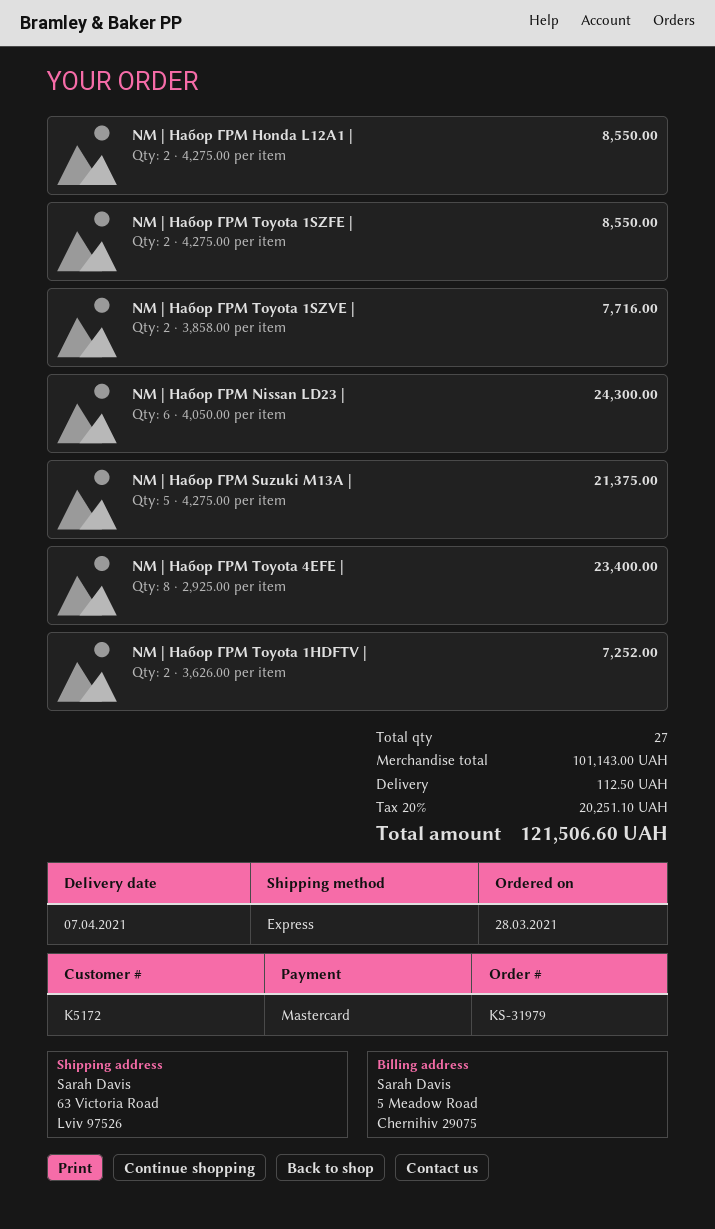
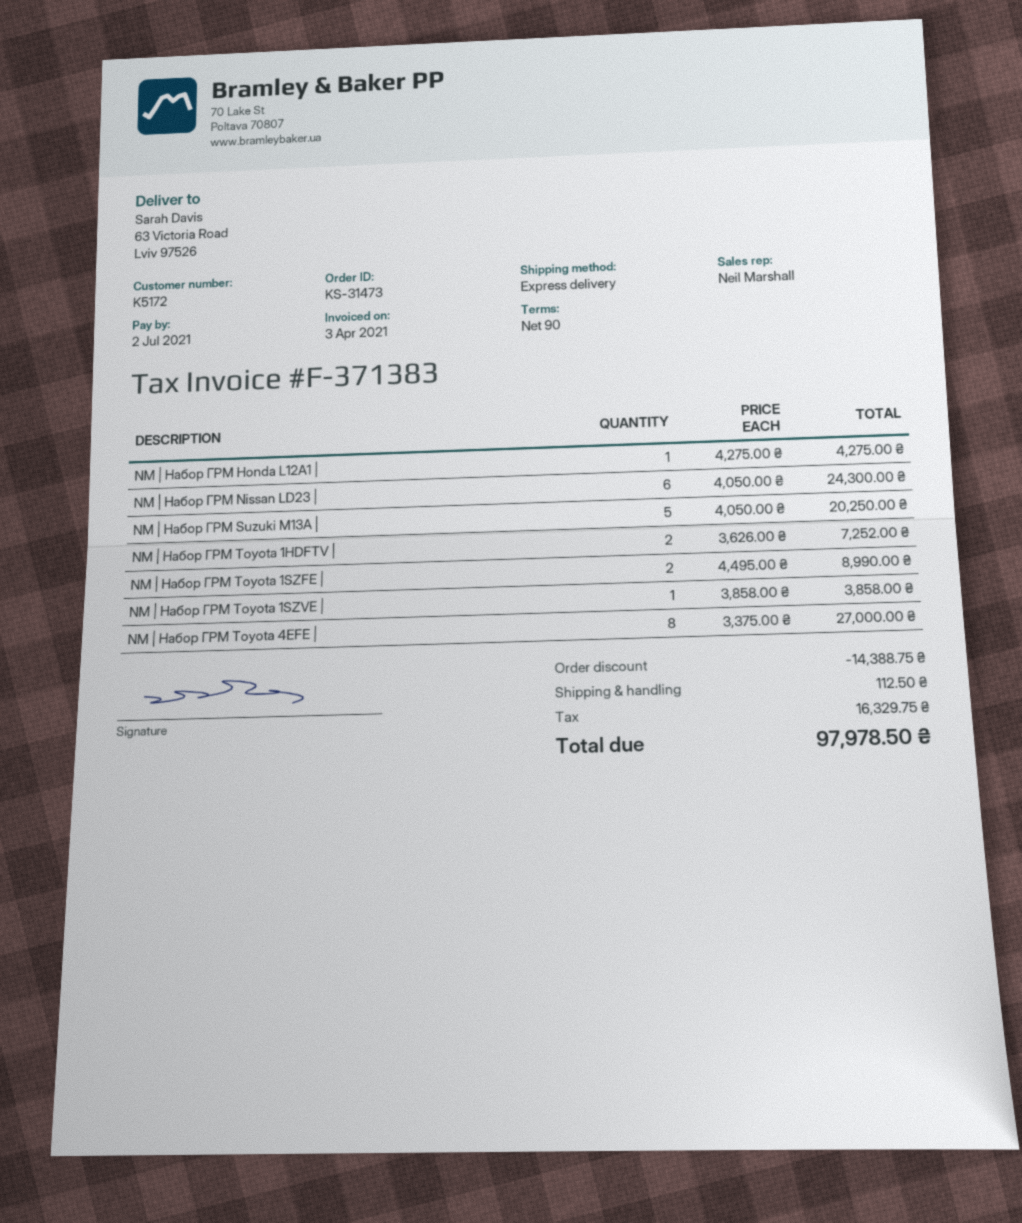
order number: KS-31979 -> KS-31473
NM | Набор ГРМ Honda L12A1 |: 2 x 4275.00 = 8550.00 -> 1 x 4275.00 = 4275.00
NM | Набор ГРМ Toyota 1SZFE |: 2 x 4275.00 = 8550.00 -> 2 x 4495.00 = 8990.00
NM | Набор ГРМ Toyota 1SZVE |: 2 x 3858.00 = 7716.00 -> 1 x 3858.00 = 3858.00
NM | Набор ГРМ Suzuki M13A |: 5 x 4275.00 = 21375.00 -> 5 x 4050.00 = 20250.00
NM | Набор ГРМ Toyota 4EFE |: 8 x 2925.00 = 23400.00 -> 8 x 3375.00 = 27000.00
discount: none -> 14388.75
tax: 20251.10 -> 16329.75
total: 121506.60 -> 97978.50

